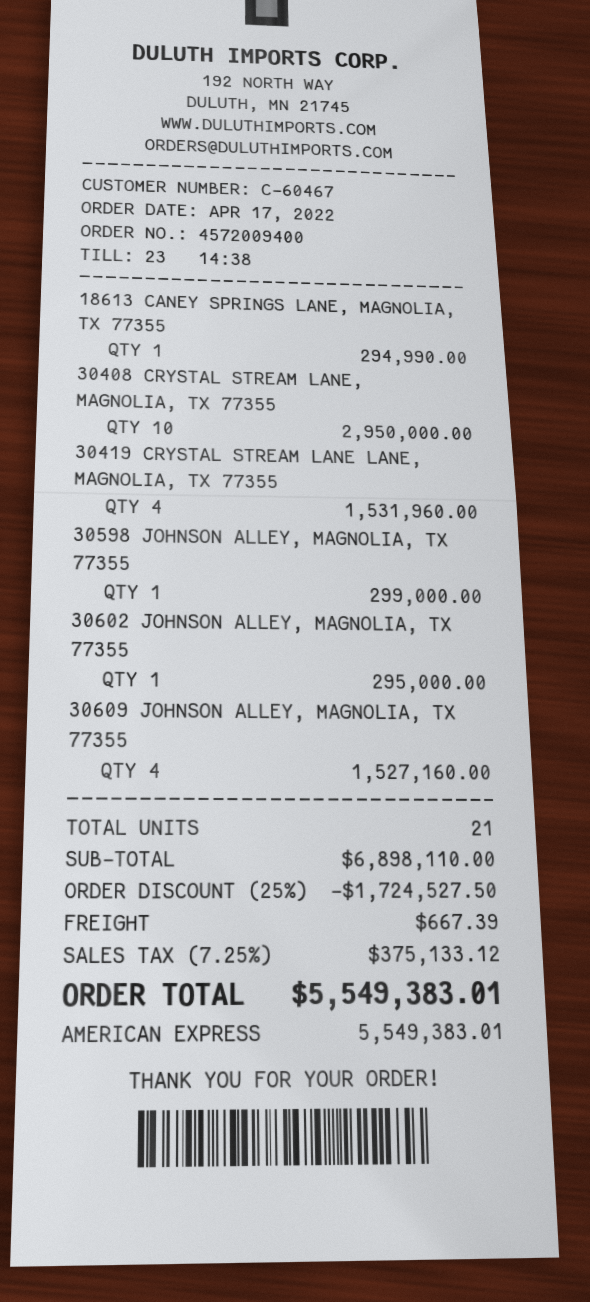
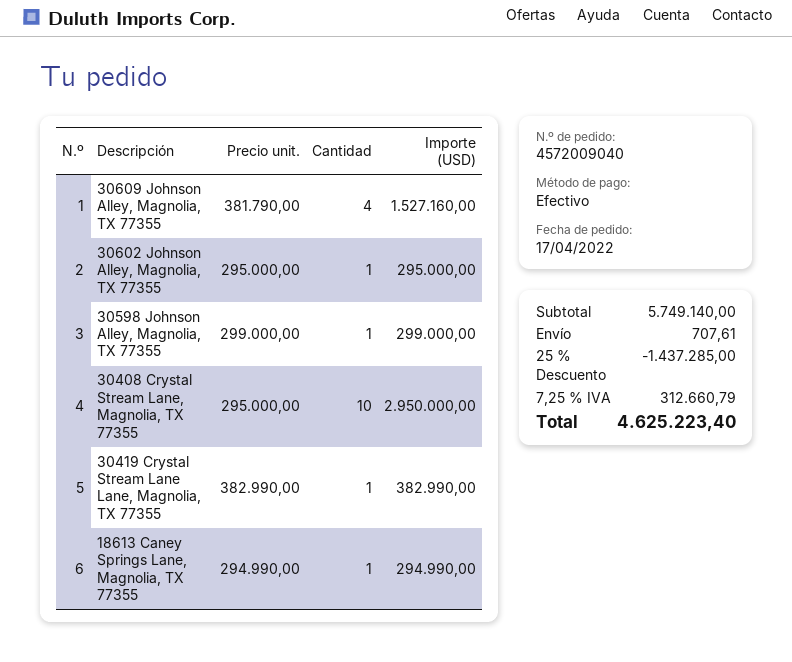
order number: 4572009400 -> 4572009040
payment method: American Express -> cash
30419 CRYSTAL STREAM LANE LANE, MAGNOLIA, TX 77355: 4 for 1531960.00 -> 1 for 382990.00
subtotal: 6898110.00 -> 5749140.00
discount: 25% = 1724527.50 -> 25% = 1437285.00
shipping: 667.39 -> 707.61
tax: 7.25% = 375133.12 -> 7.25% = 312660.79
total: 5549383.01 -> 4625223.40

